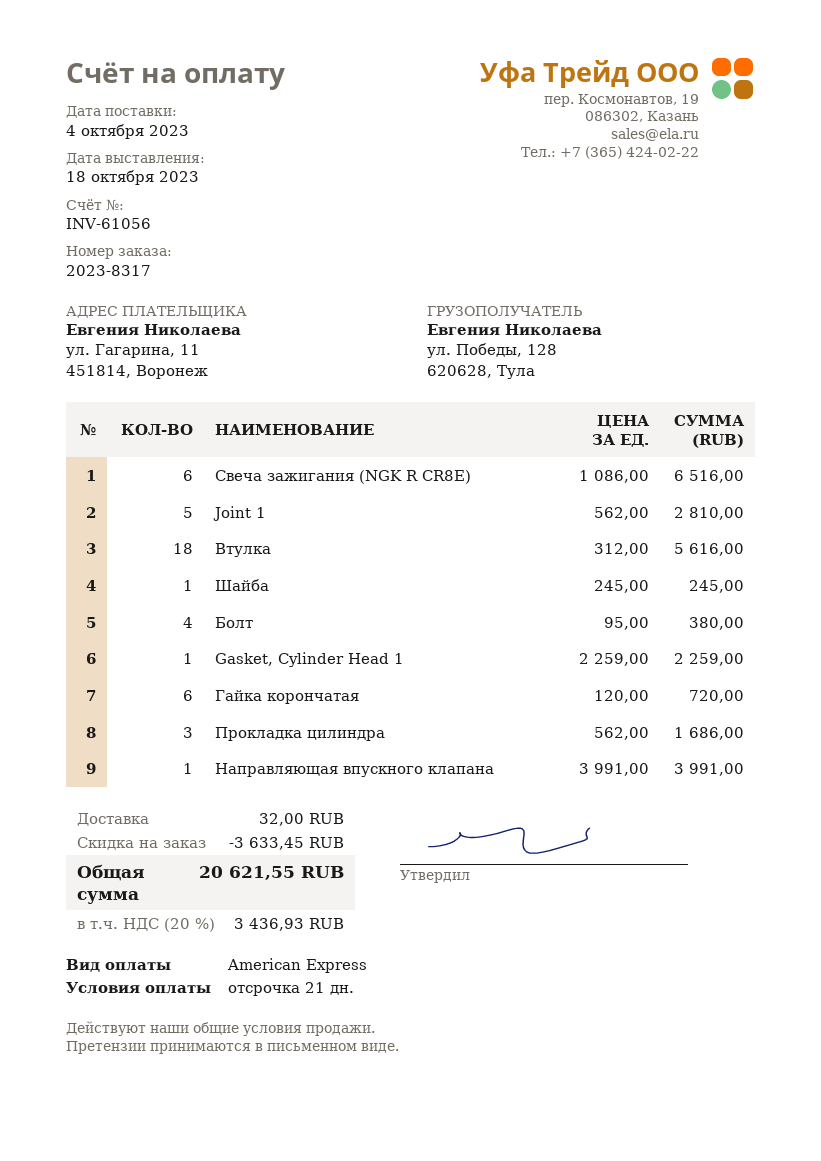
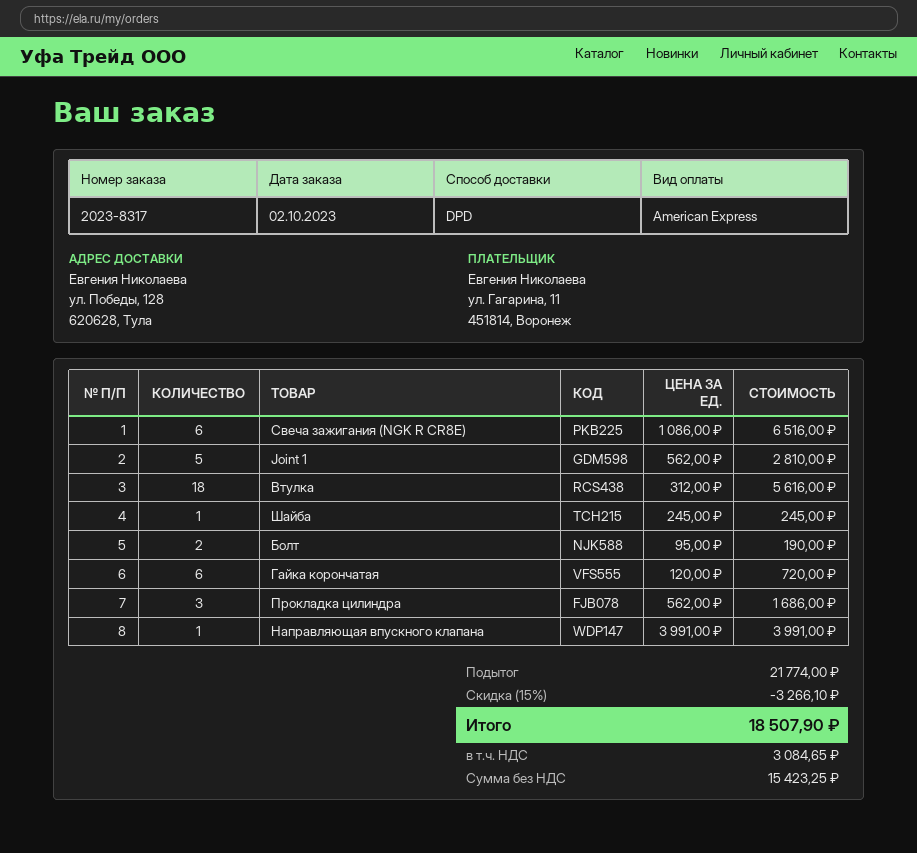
Болт: 4 x 95.00 = 380.00 -> 2 x 95.00 = 190.00
Gasket, Cylinder Head 1: 1 x 2259.00 = 2259.00 -> none
discount: 3633.45 -> 3266.10
shipping: 32.00 -> none
tax: 3436.93 -> 3084.65
total: 20621.55 -> 18507.90

